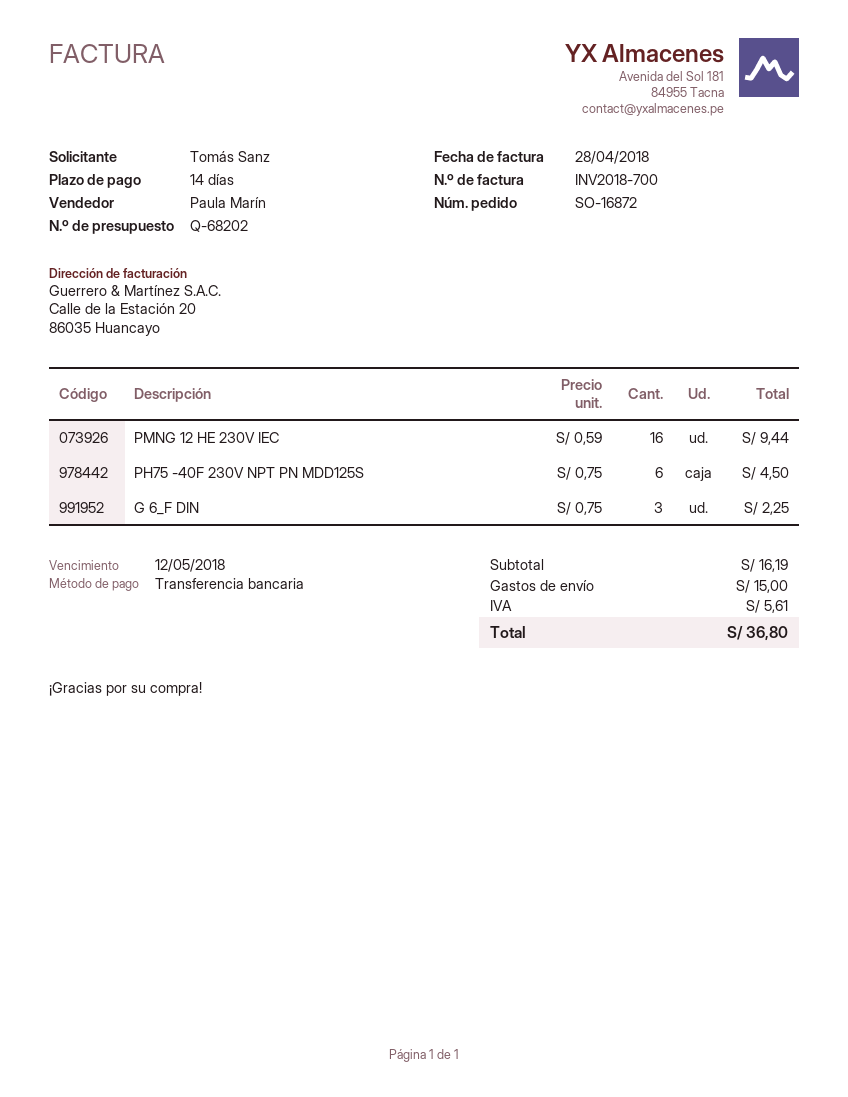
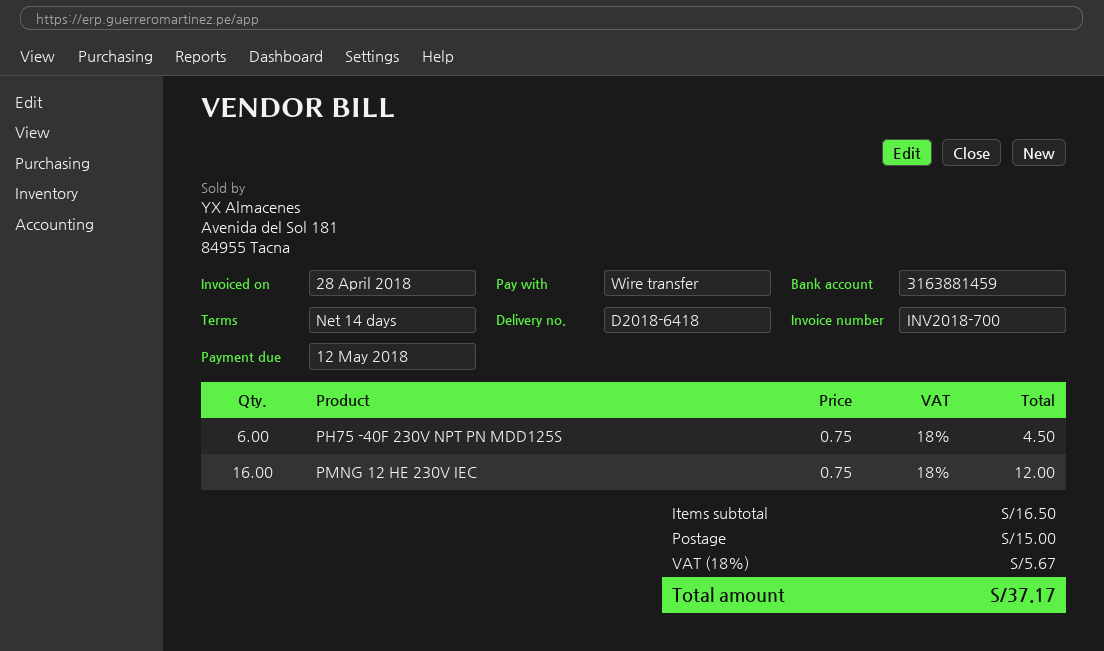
PMNG 12 HE 230V IEC: 16 x 0.59 = 9.44 -> 16 x 0.75 = 12.00
G 6_F DIN: 3 x 0.75 = 2.25 -> none
subtotal: 16.19 -> 16.50
tax: 5.61 -> 5.67
total: 36.80 -> 37.17

